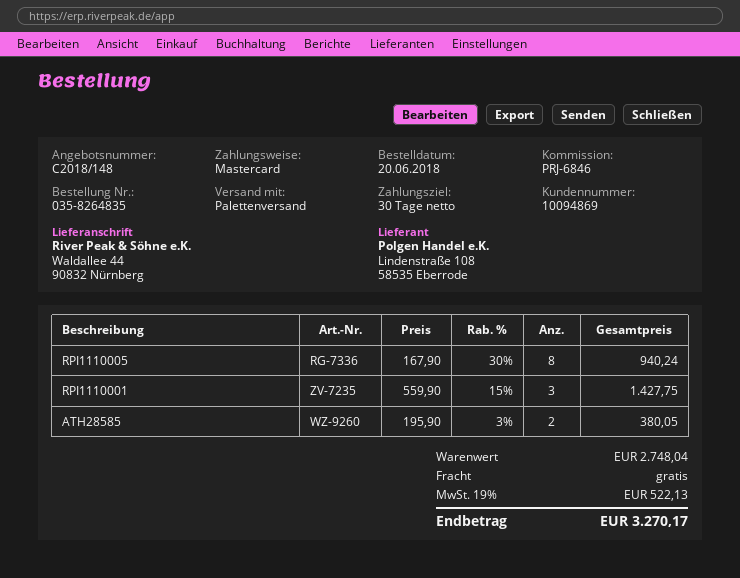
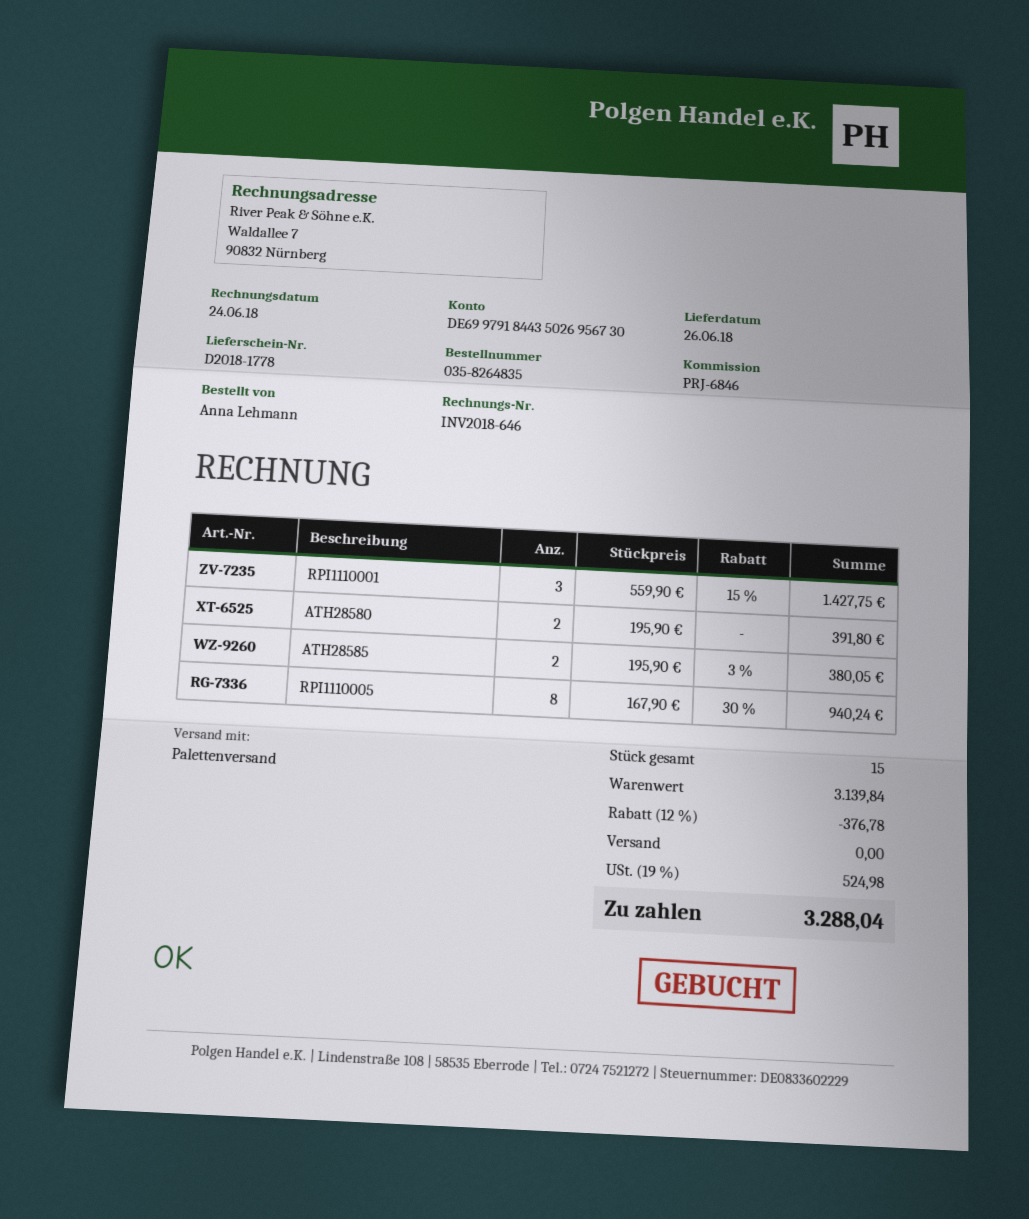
ATH28580: none -> 2 x 195.90 = 391.80
subtotal: 2748.04 -> 3139.84
discount: none -> 12% = 376.78
tax: 19% = 522.13 -> 19% = 524.98
total: 3270.17 -> 3288.04

